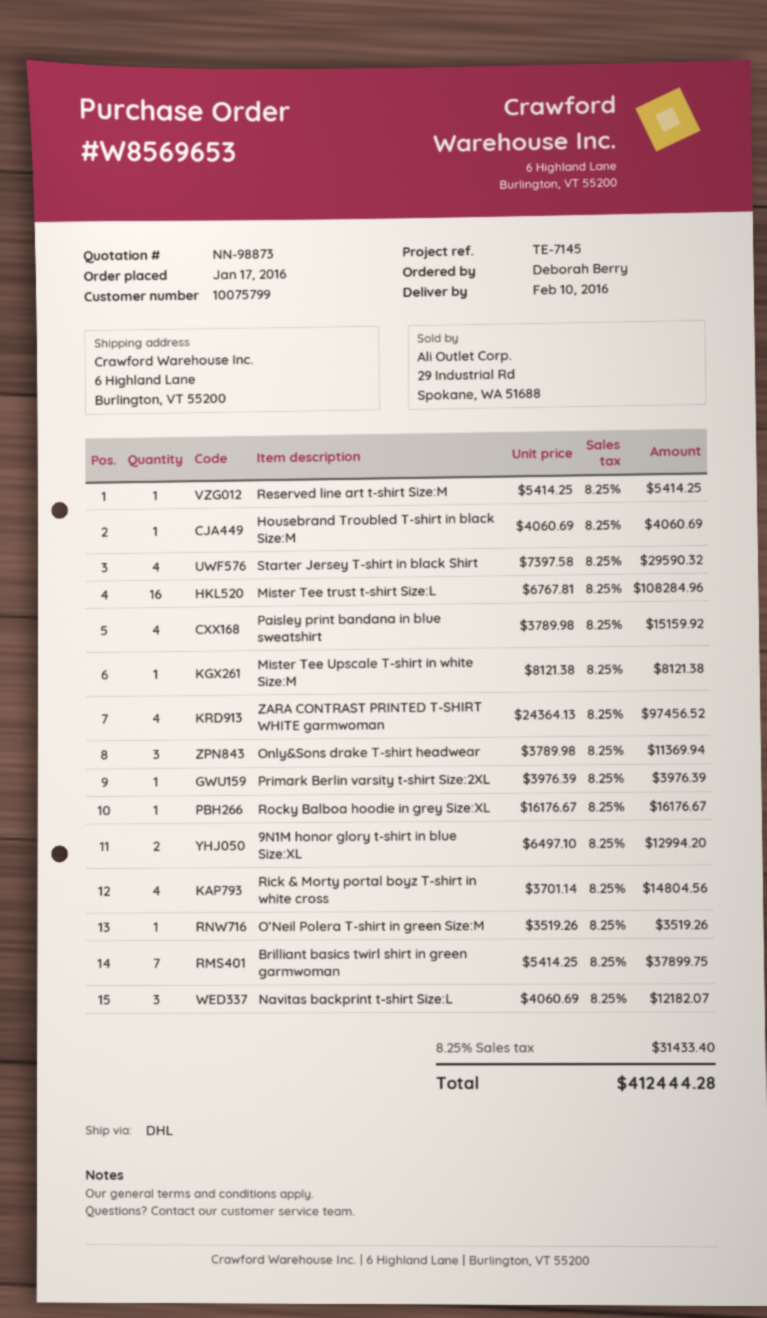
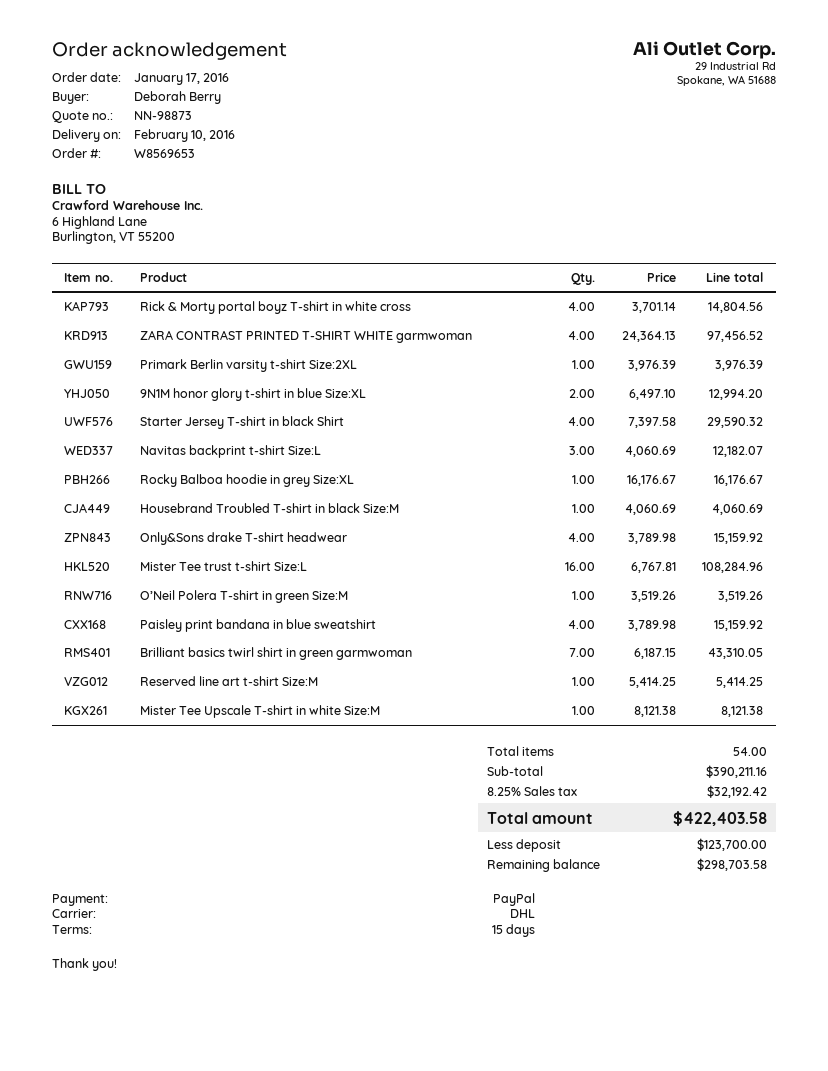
Only&Sons drake T-shirt headwear: 3 x 3789.98 = 11369.94 -> 4 x 3789.98 = 15159.92
Brilliant basics twirl shirt in green garmwoman: 7 x 5414.25 = 37899.75 -> 7 x 6187.15 = 43310.05
tax: 8.25% = 31433.40 -> 8.25% = 32192.42
total: 412444.28 -> 422403.58

